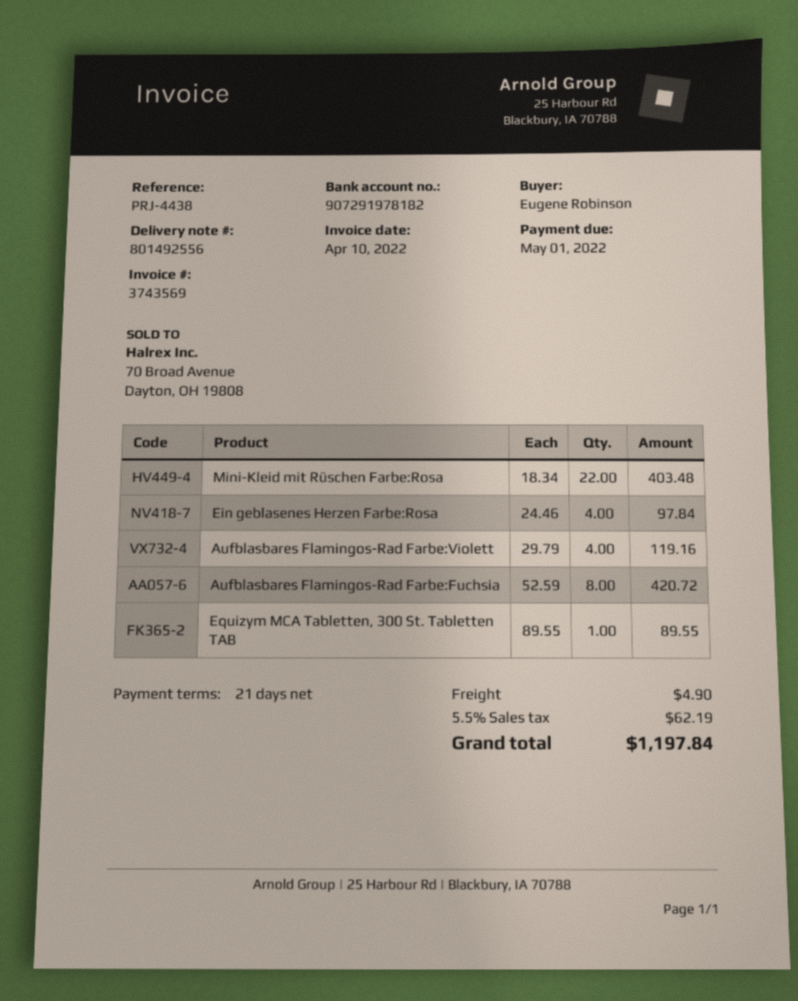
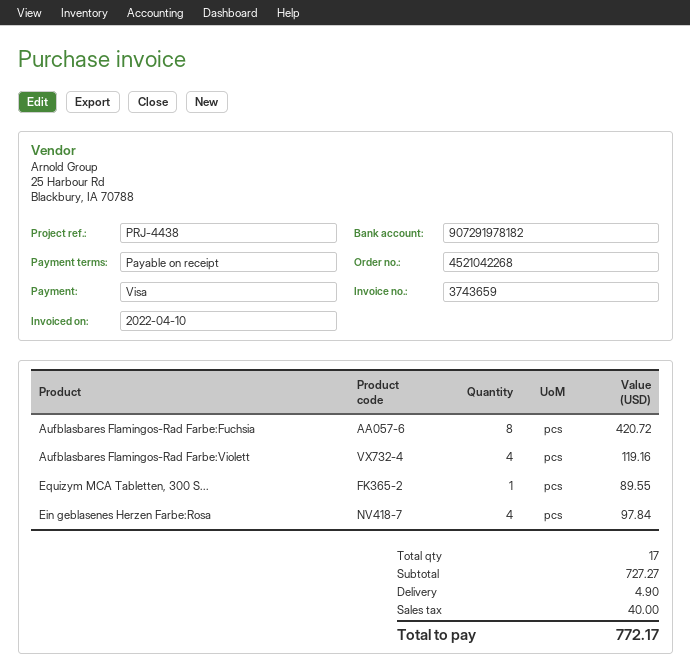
invoice number: 3743569 -> 3743659
payment terms: 21 days -> on receipt
Mini-Kleid mit Rüschen Farbe:Rosa: 22 for 403.48 -> none
tax: 62.19 -> 40.00
total: 1197.84 -> 772.17

